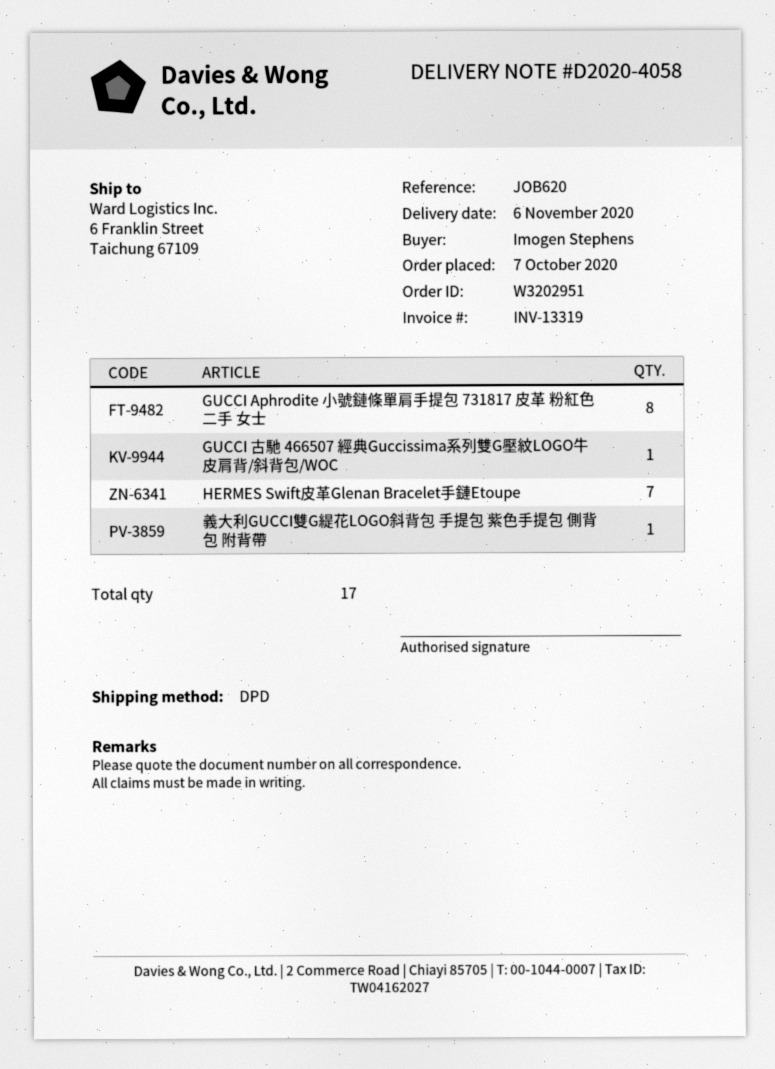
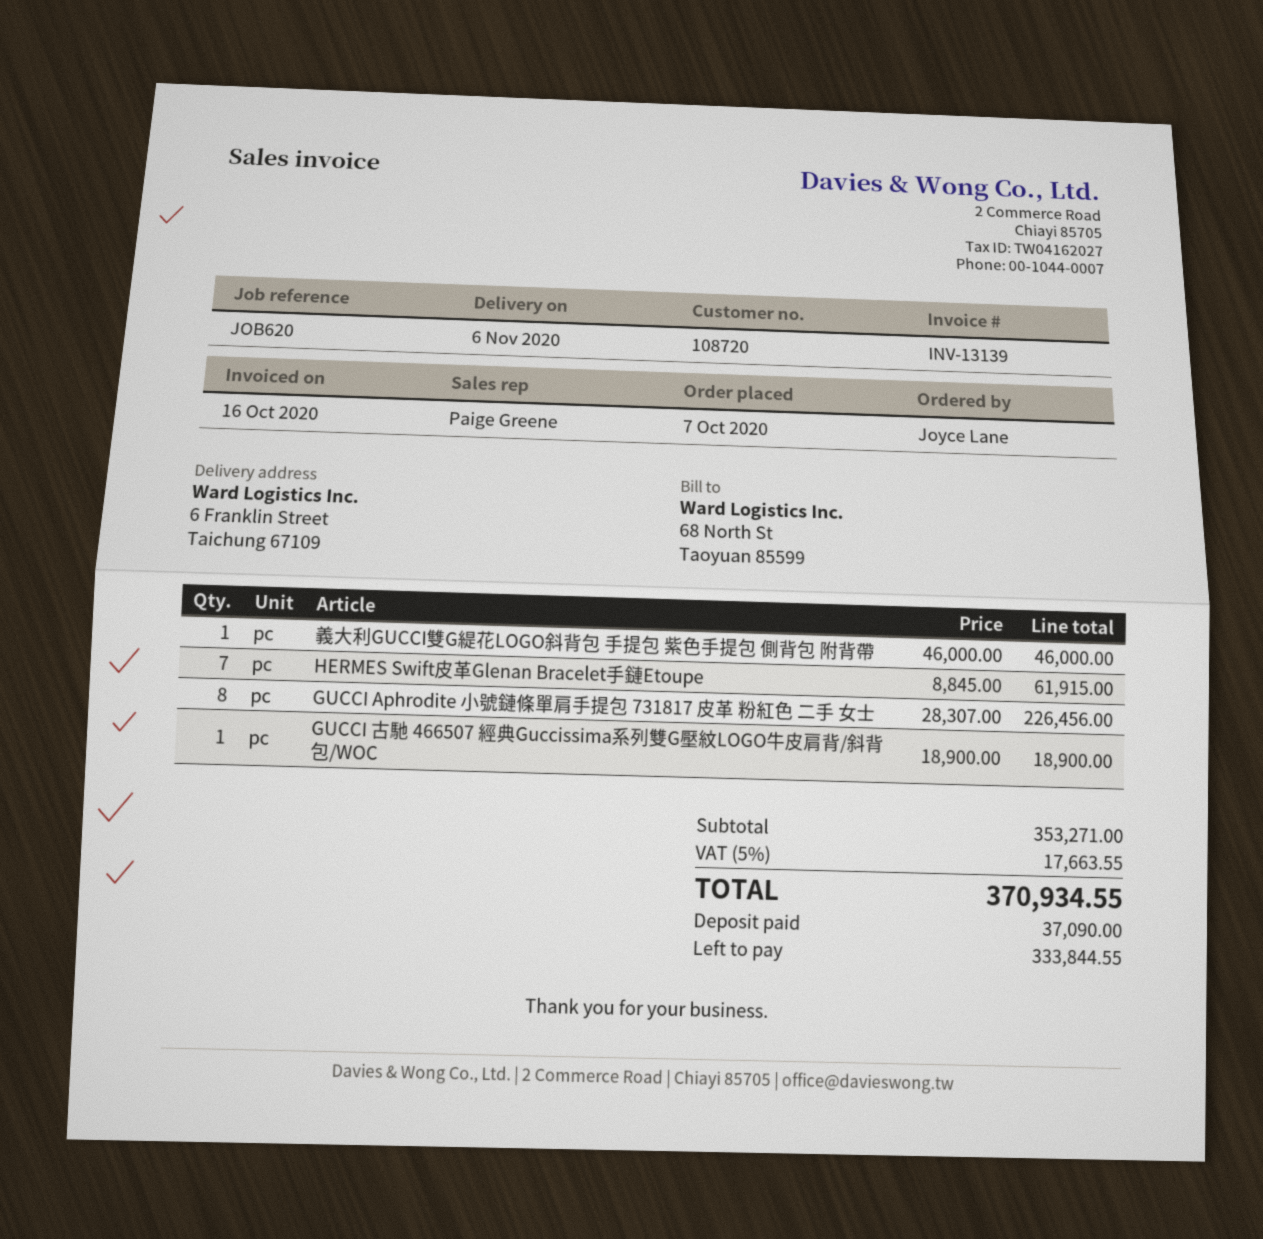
invoice number: INV-13319 -> INV-13139
ordered by: Imogen Stephens -> Joyce Lane

